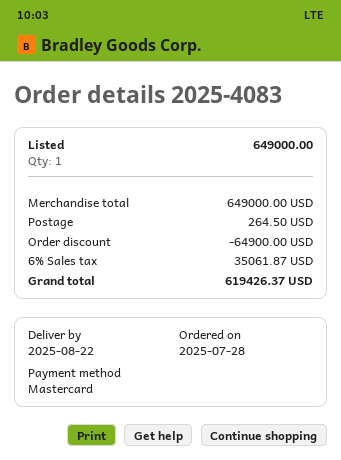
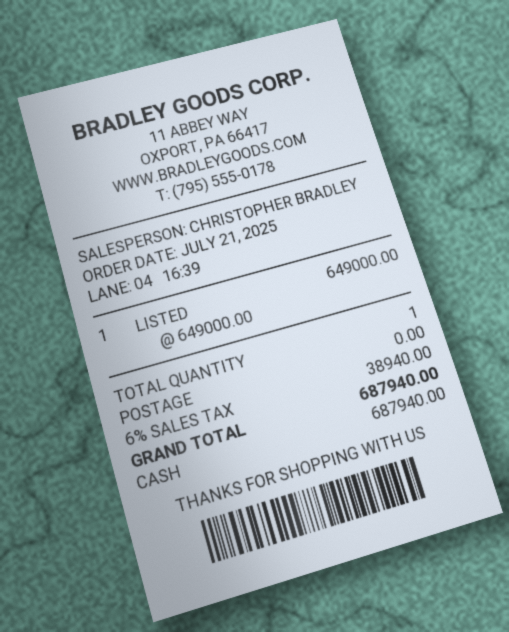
order date: 2025-07-28 -> 2025-07-21
payment method: Mastercard -> cash
discount: 64900.00 -> none
shipping: 264.50 -> 0.00
tax: 6% = 35061.87 -> 6% = 38940.00
total: 619426.37 -> 687940.00

